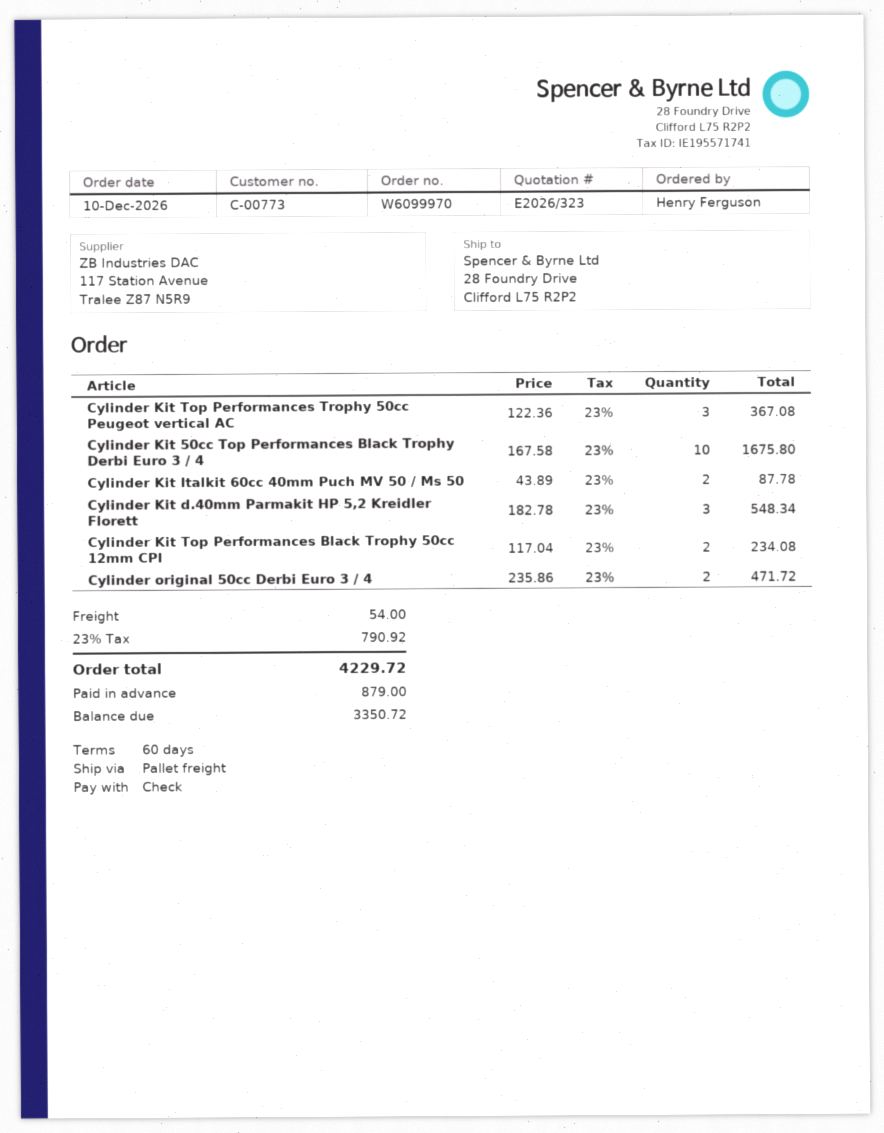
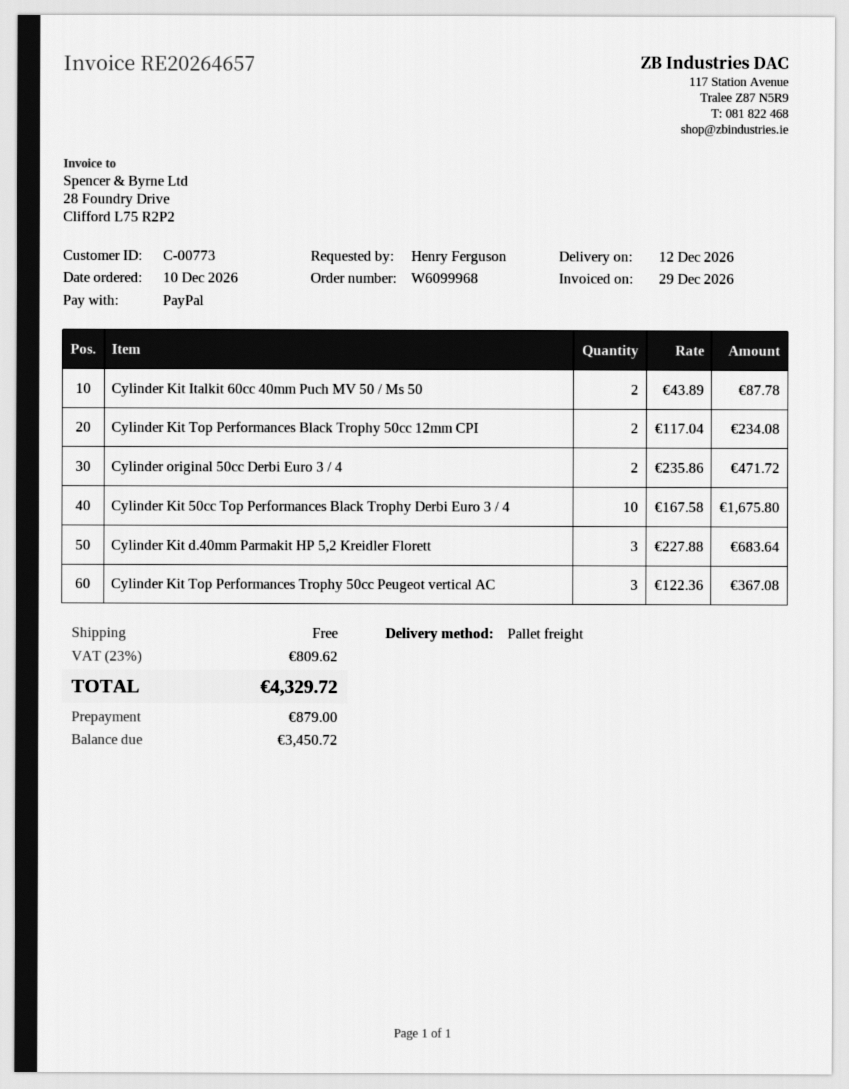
order number: W6099970 -> W6099968
payment method: cheque -> PayPal
Cylinder Kit d.40mm Parmakit HP 5,2 Kreidler Florett: 3 x 182.78 = 548.34 -> 3 x 227.88 = 683.64
shipping: 54.00 -> 0.00
tax: 23% = 790.92 -> 23% = 809.62
total: 4229.72 -> 4329.72
balance: 3350.72 -> 3450.72

